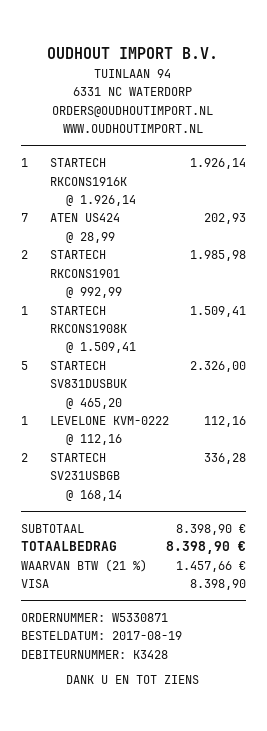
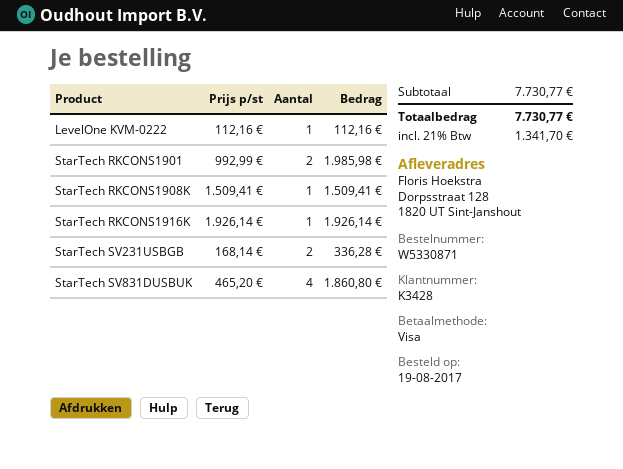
ATEN US424: 7 x 28.99 = 202.93 -> none
STARTECH SV831DUSBUK: 5 x 465.20 = 2326.00 -> 4 x 465.20 = 1860.80
subtotal: 8398.90 -> 7730.77
tax: 21% = 1457.66 -> 21% = 1341.70
total: 8398.90 -> 7730.77

